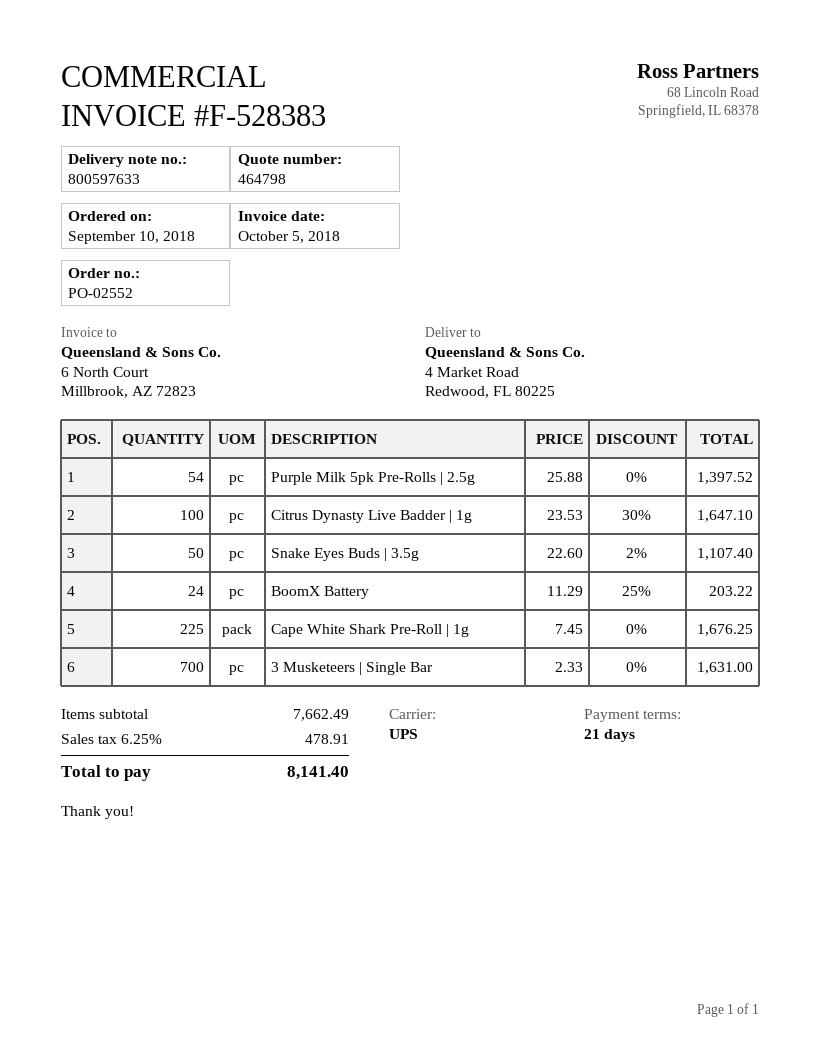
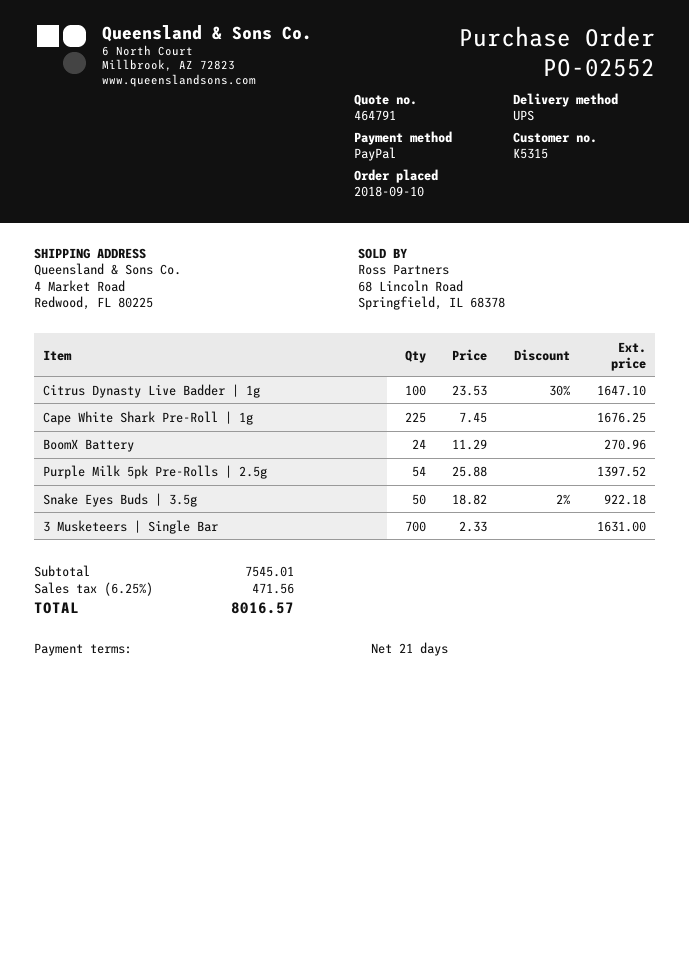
quote number: 464798 -> 464791
Snake Eyes Buds | 3.5g: 50 x 22.60 - 2% = 1107.40 -> 50 x 18.82 - 2% = 922.18
BoomX Battery: 24 x 11.29 - 25% = 203.22 -> 24 x 11.29 = 270.96
subtotal: 7662.49 -> 7545.01
tax: 6.25% = 478.91 -> 6.25% = 471.56
total: 8141.40 -> 8016.57

